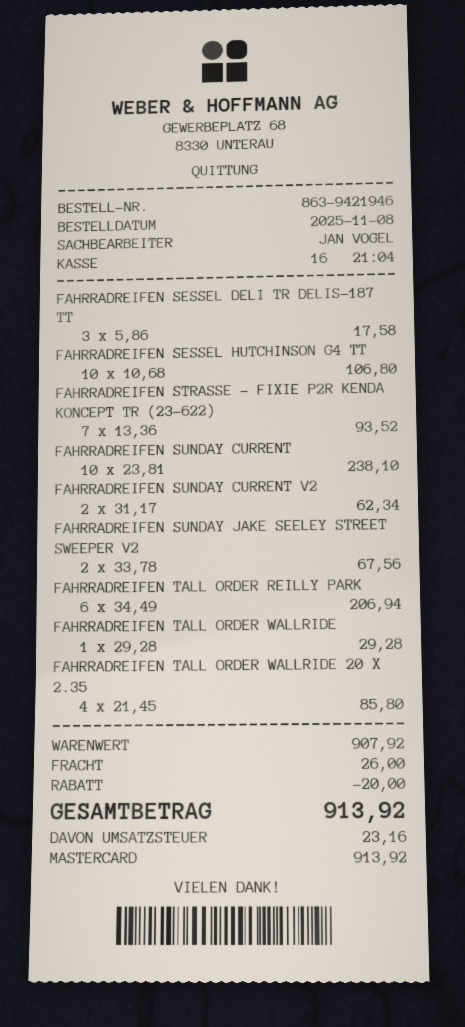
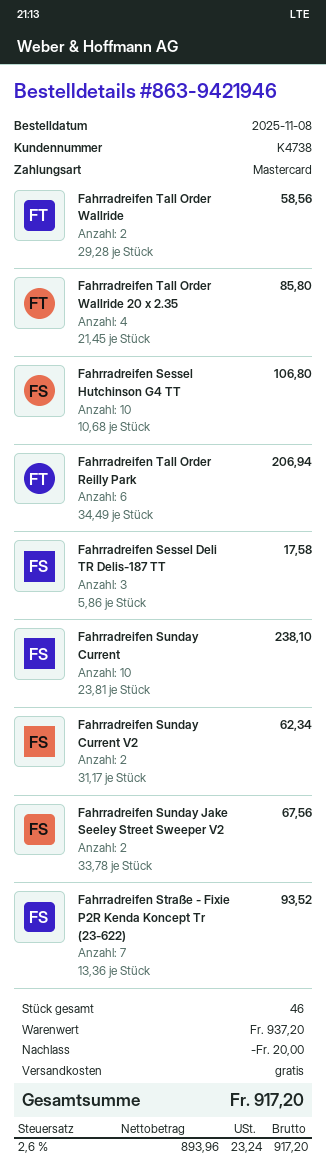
FAHRRADREIFEN TALL ORDER WALLRIDE: 1 x 29.28 = 29.28 -> 2 x 29.28 = 58.56
subtotal: 907.92 -> 937.20
shipping: 26.00 -> 0.00
tax: 23.16 -> 23.24
total: 913.92 -> 917.20

